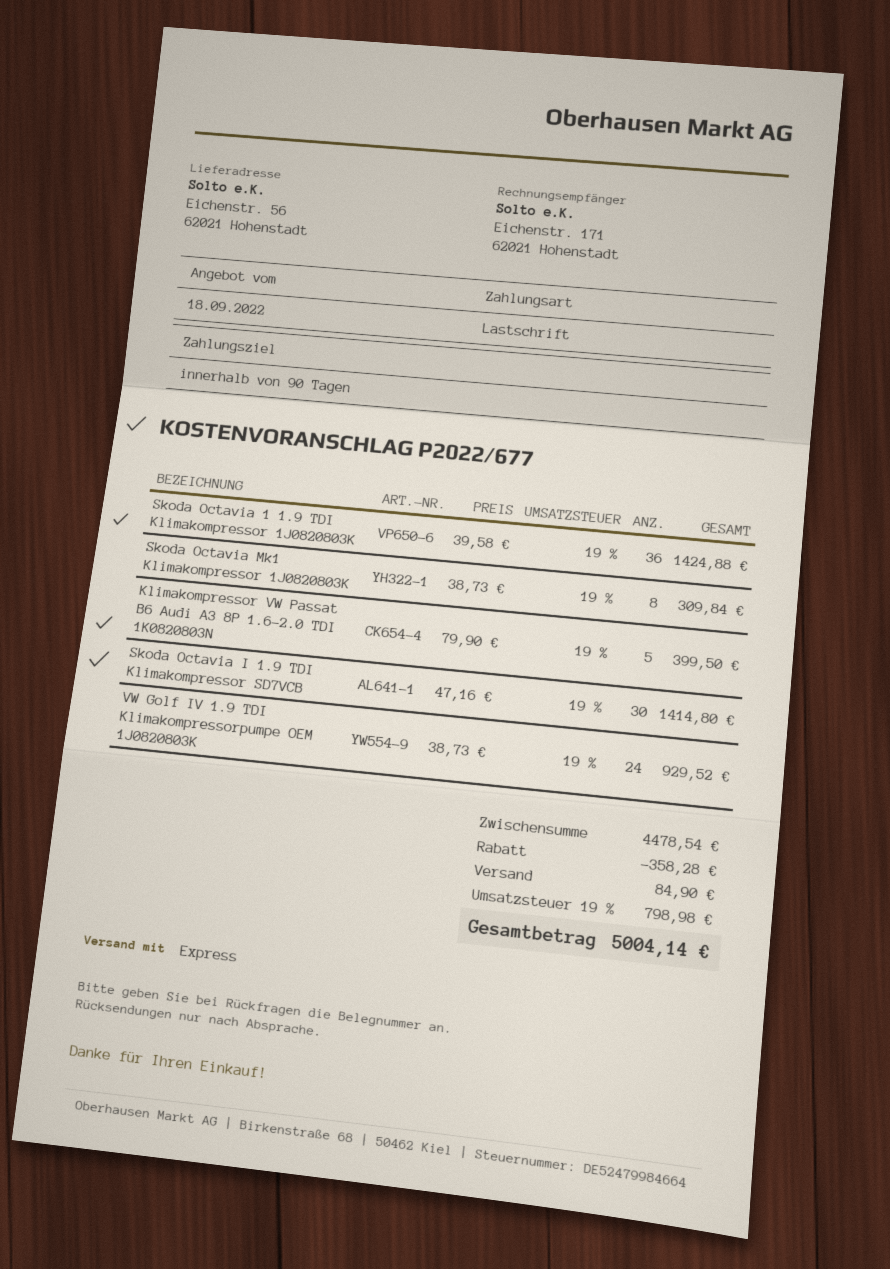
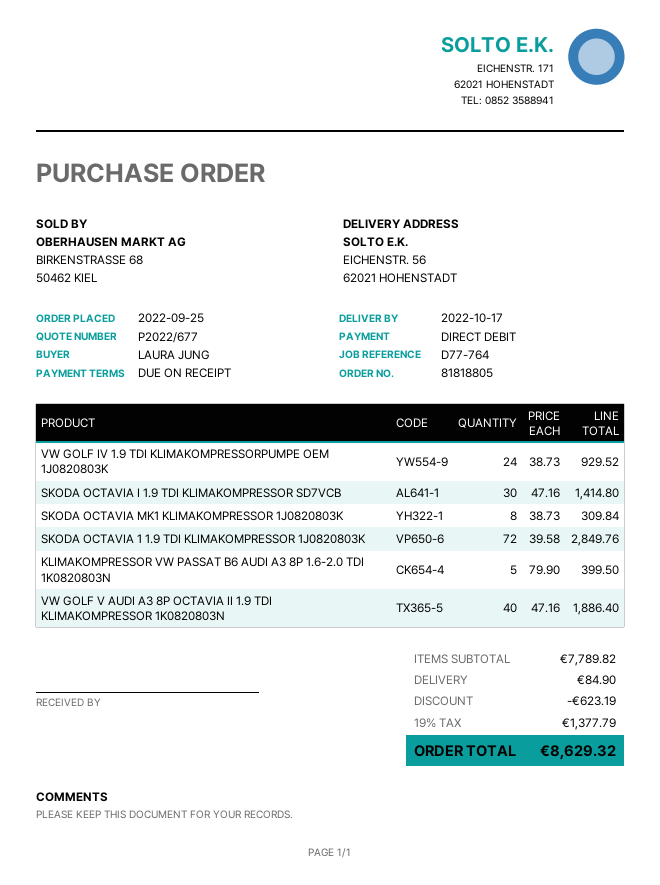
payment terms: 90 days -> on receipt
Skoda Octavia 1 1.9 TDI Klimakompressor 1J0820803K: 36 x 39.58 = 1424.88 -> 72 x 39.58 = 2849.76
VW GOLF V AUDI A3 8P OCTAVIA II 1.9 TDI KLIMAKOMPRESSOR 1K0820803N: none -> 40 x 47.16 = 1886.40
subtotal: 4478.54 -> 7789.82
discount: 358.28 -> 623.19
tax: 19% = 798.98 -> 19% = 1377.79
total: 5004.14 -> 8629.32

